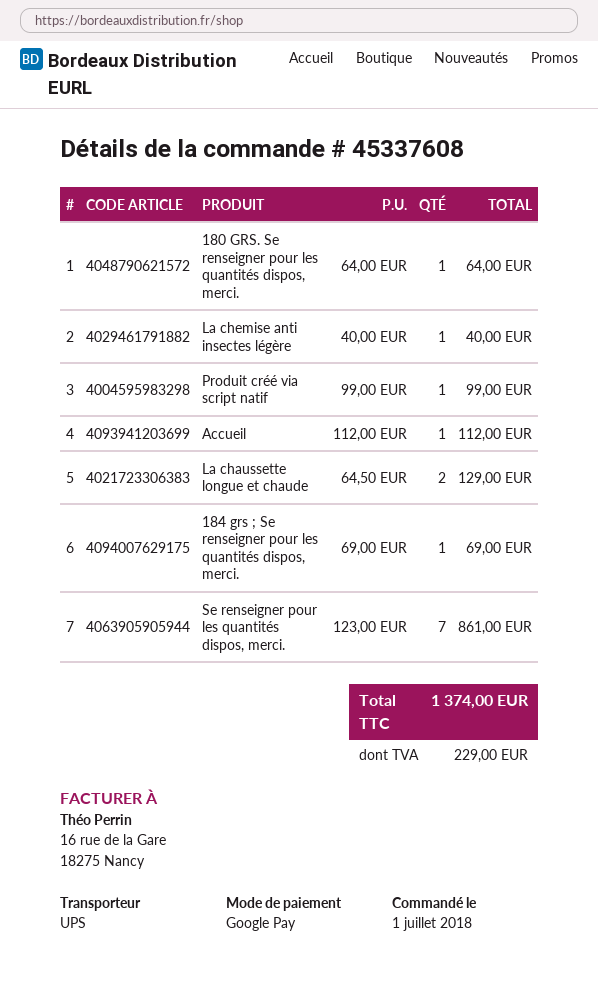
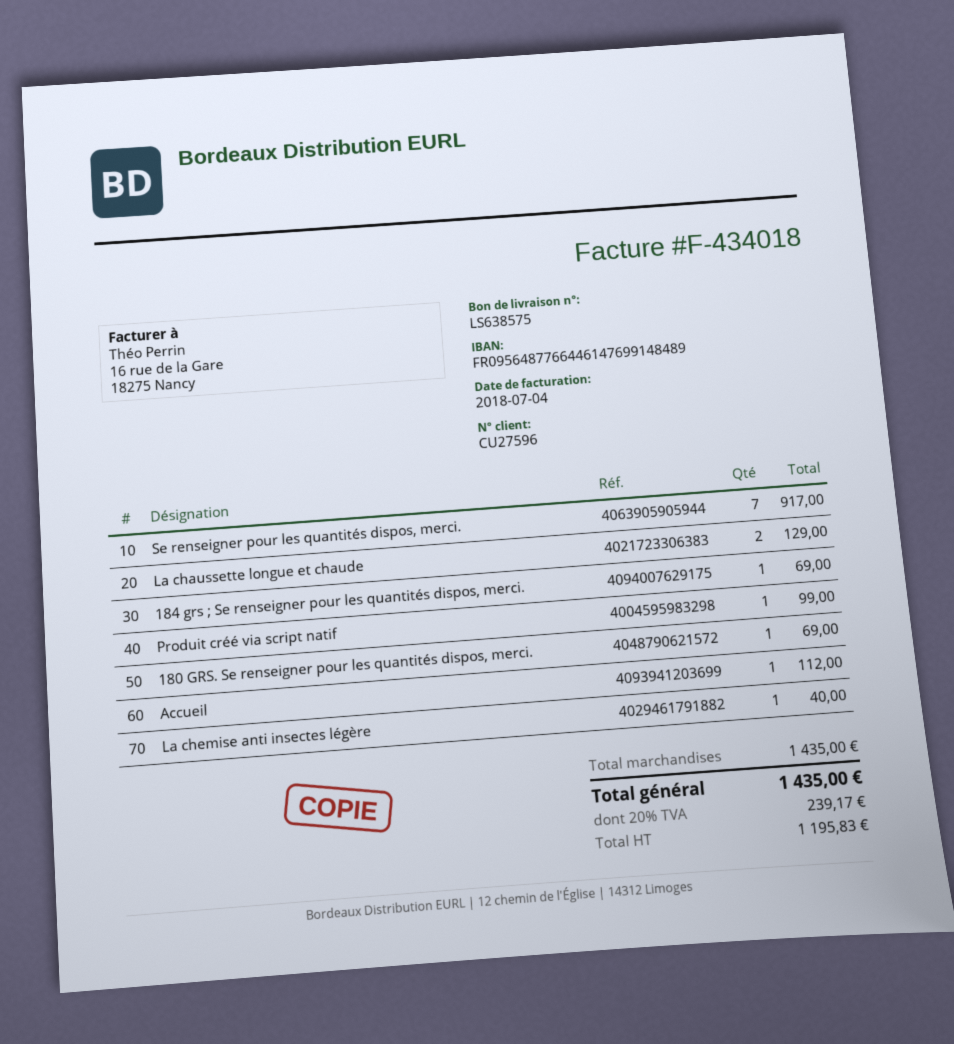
180 GRS. Se renseigner pour les quantités dispos, merci.: 1 for 64.00 -> 1 for 69.00
Se renseigner pour les quantités dispos, merci.: 7 for 861.00 -> 7 for 917.00
tax: 229.00 -> 239.17
total: 1374.00 -> 1435.00

